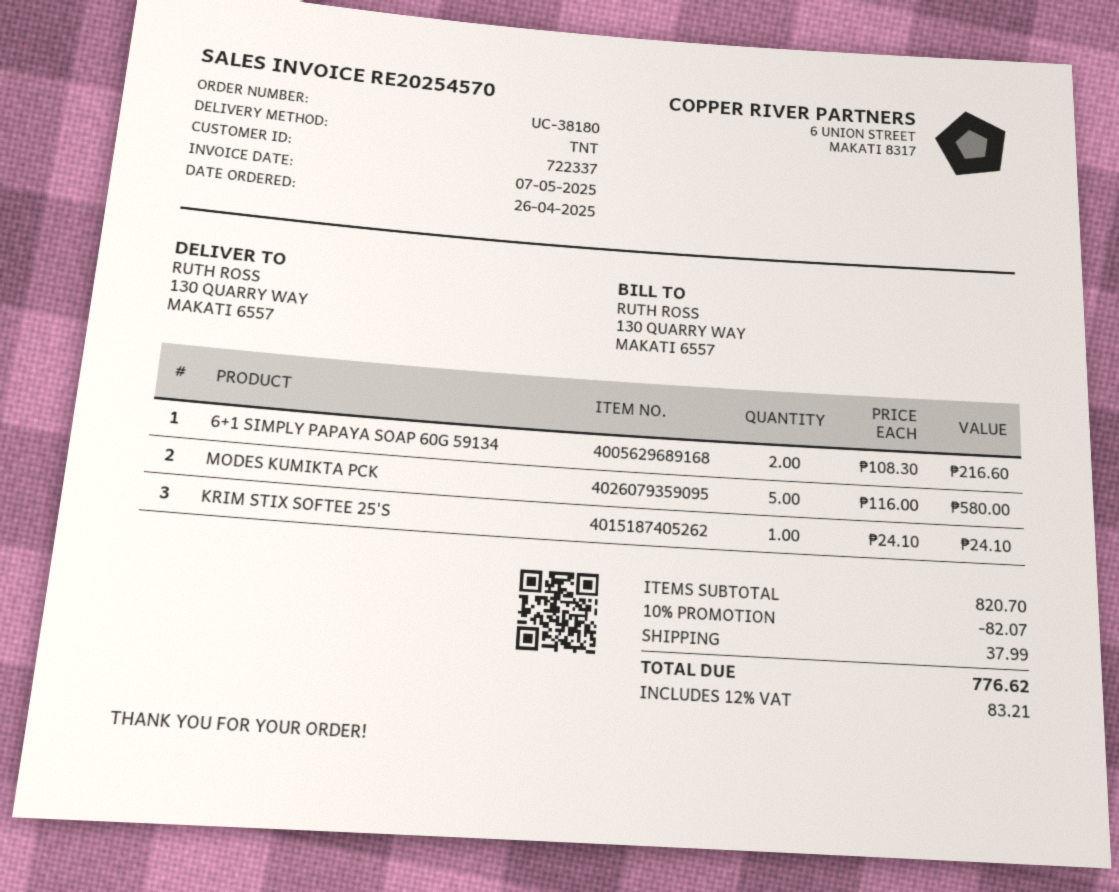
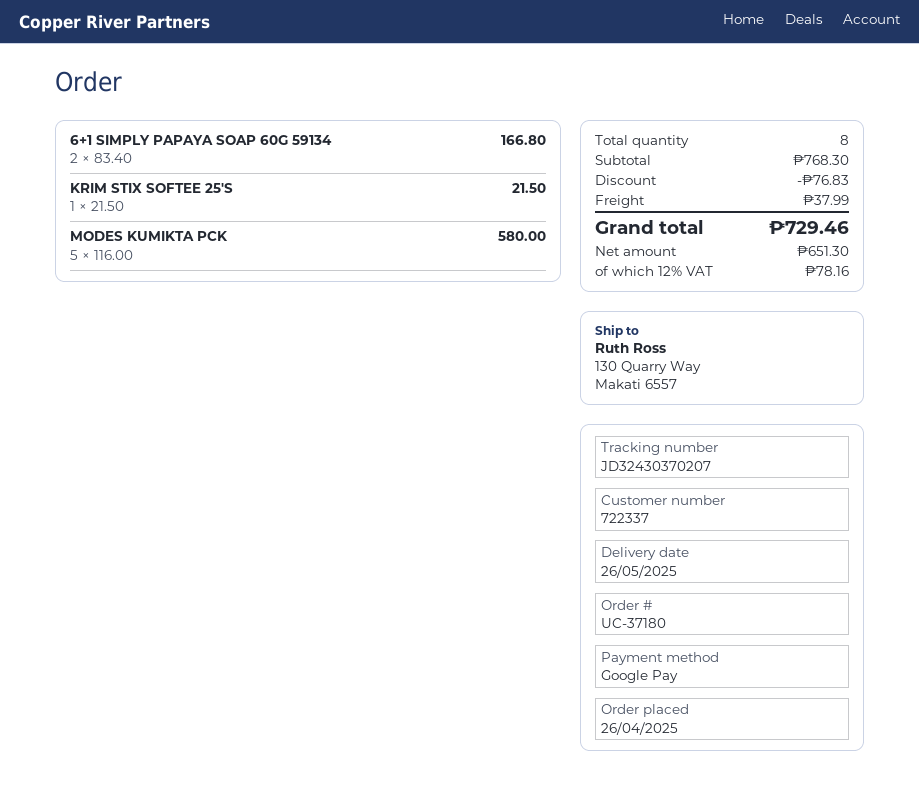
order number: UC-38180 -> UC-37180
6+1 SIMPLY PAPAYA SOAP 60G 59134: 2 x 108.30 = 216.60 -> 2 x 83.40 = 166.80
KRIM STIX SOFTEE 25'S: 1 x 24.10 = 24.10 -> 1 x 21.50 = 21.50
subtotal: 820.70 -> 768.30
discount: 82.07 -> 76.83
tax: 12% = 83.21 -> 12% = 78.16
total: 776.62 -> 729.46

